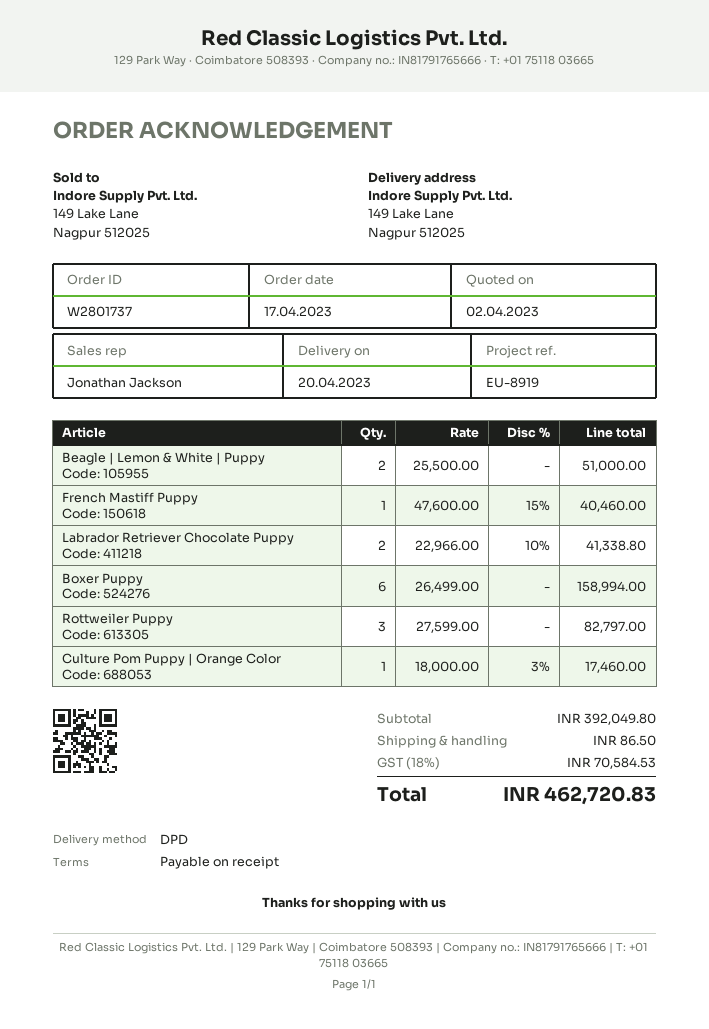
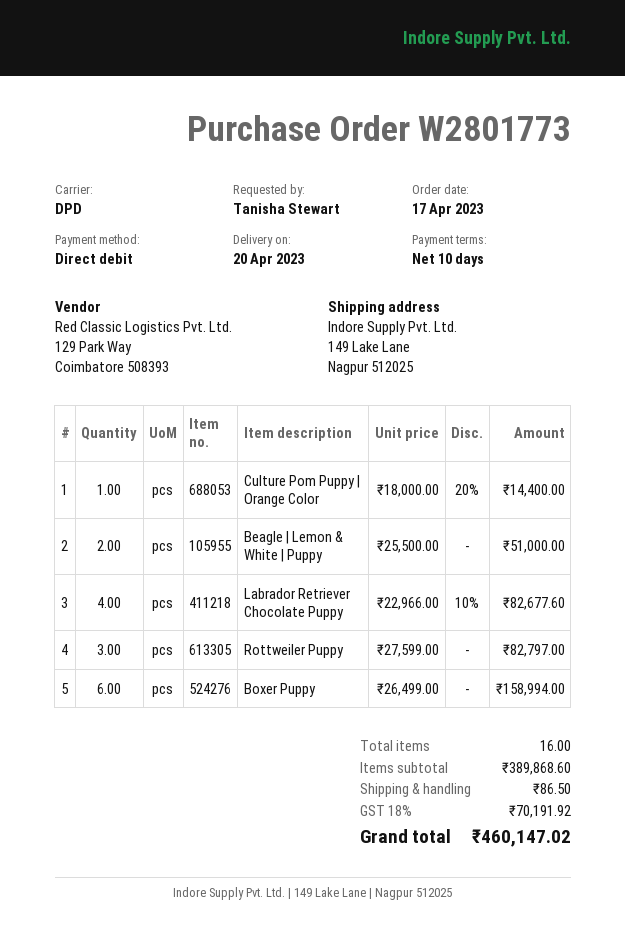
order number: W2801737 -> W2801773
payment terms: on receipt -> 10 days
French Mastiff Puppy: 1 x 47600.00 - 15% = 40460.00 -> none
Labrador Retriever Chocolate Puppy: 2 x 22966.00 - 10% = 41338.80 -> 4 x 22966.00 - 10% = 82677.60
Culture Pom Puppy | Orange Color: 1 x 18000.00 - 3% = 17460.00 -> 1 x 18000.00 - 20% = 14400.00
subtotal: 392049.80 -> 389868.60
tax: 18% = 70584.53 -> 18% = 70191.92
total: 462720.83 -> 460147.02

